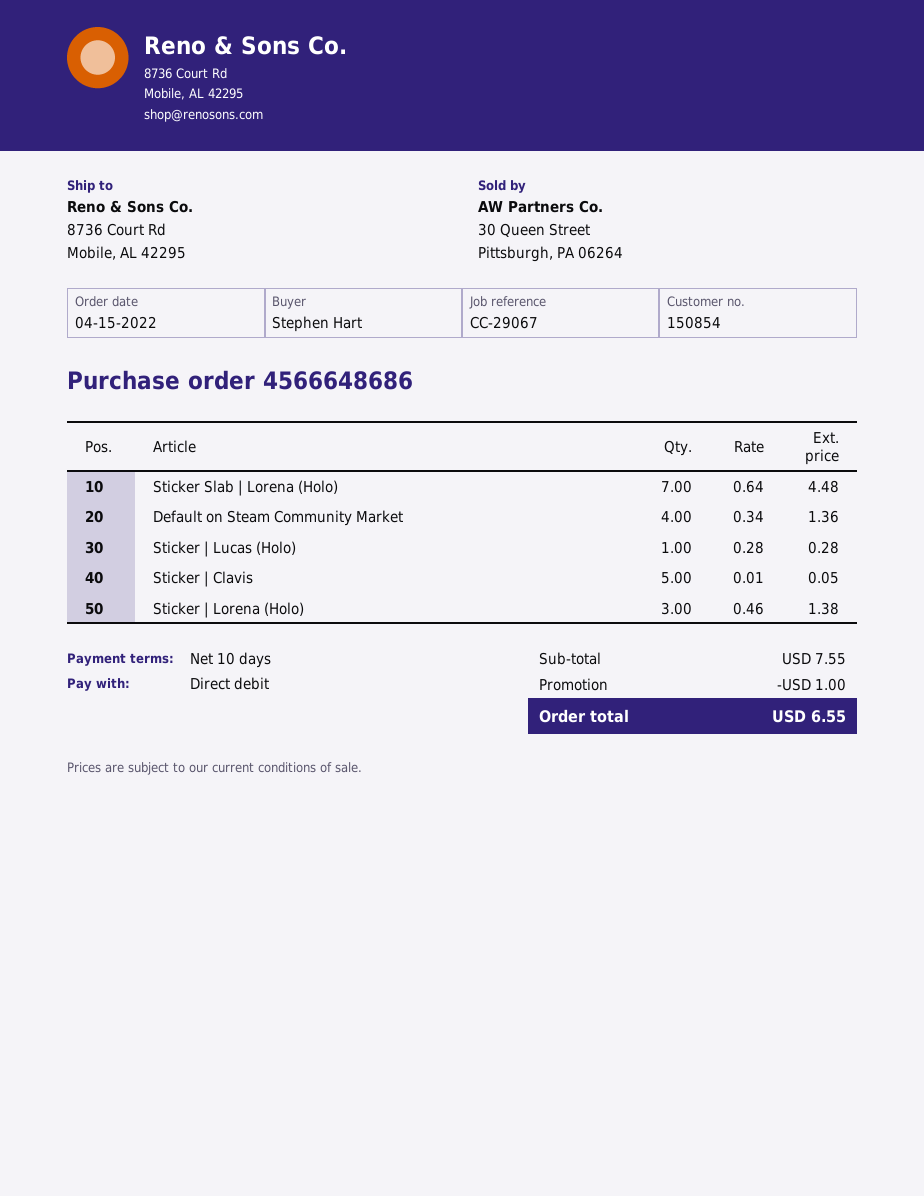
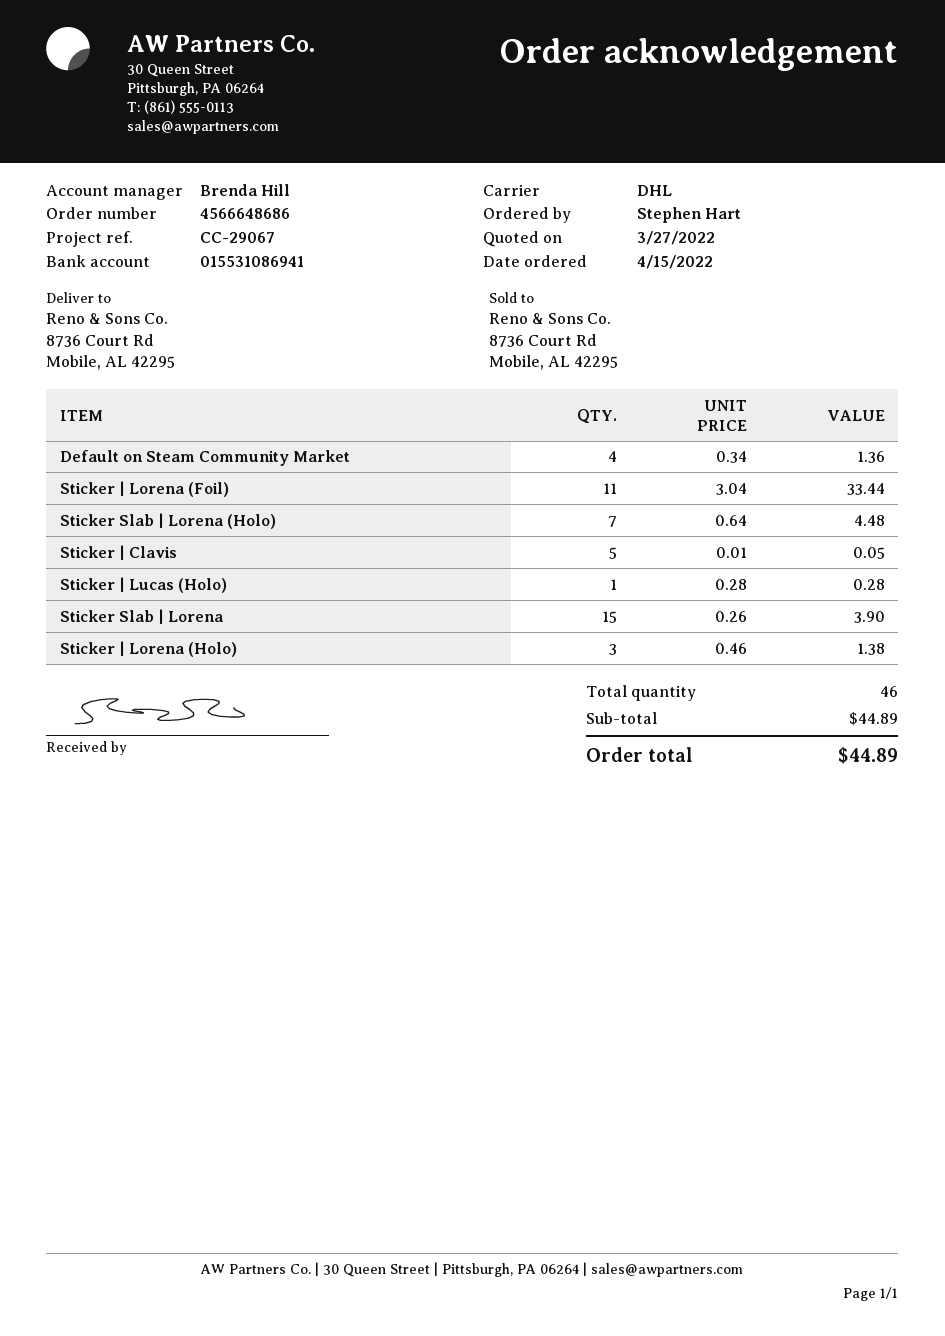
Sticker | Lorena (Foil): none -> 11 x 3.04 = 33.44
Sticker Slab | Lorena: none -> 15 x 0.26 = 3.90
subtotal: 7.55 -> 44.89
discount: 1.00 -> none
total: 6.55 -> 44.89

